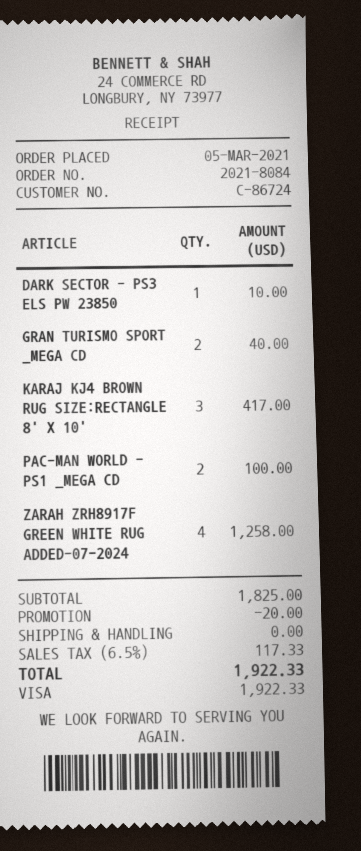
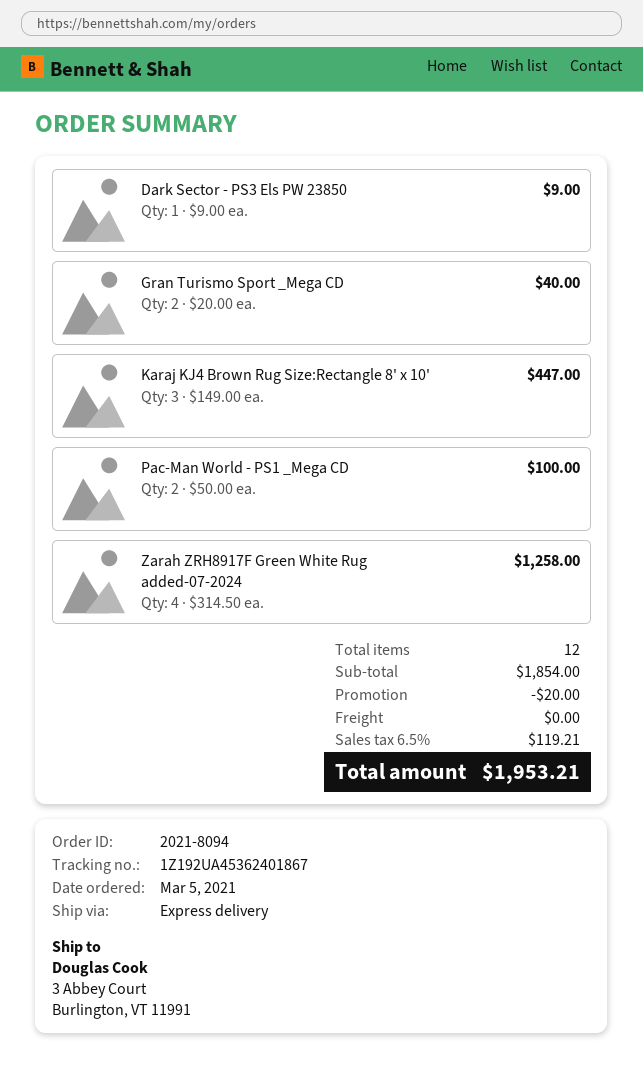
order number: 2021-8084 -> 2021-8094
DARK SECTOR - PS3 ELS PW 23850: 1 for 10.00 -> 1 for 9.00
KARAJ KJ4 BROWN RUG SIZE:RECTANGLE 8' X 10': 3 for 417.00 -> 3 for 447.00
subtotal: 1825.00 -> 1854.00
tax: 6.5% = 117.33 -> 6.5% = 119.21
total: 1922.33 -> 1953.21

